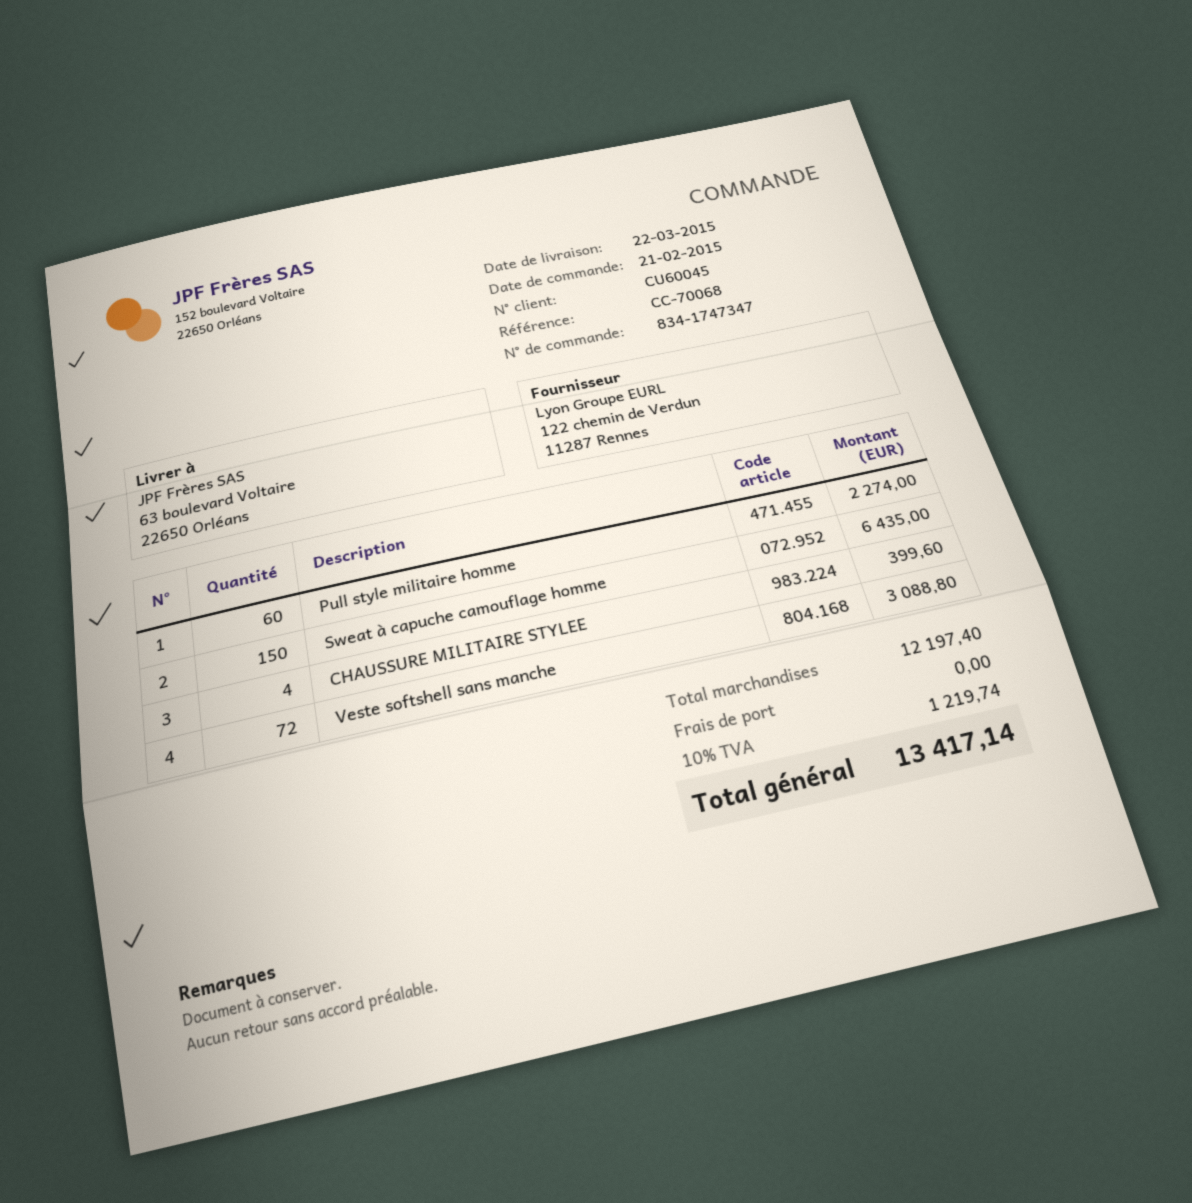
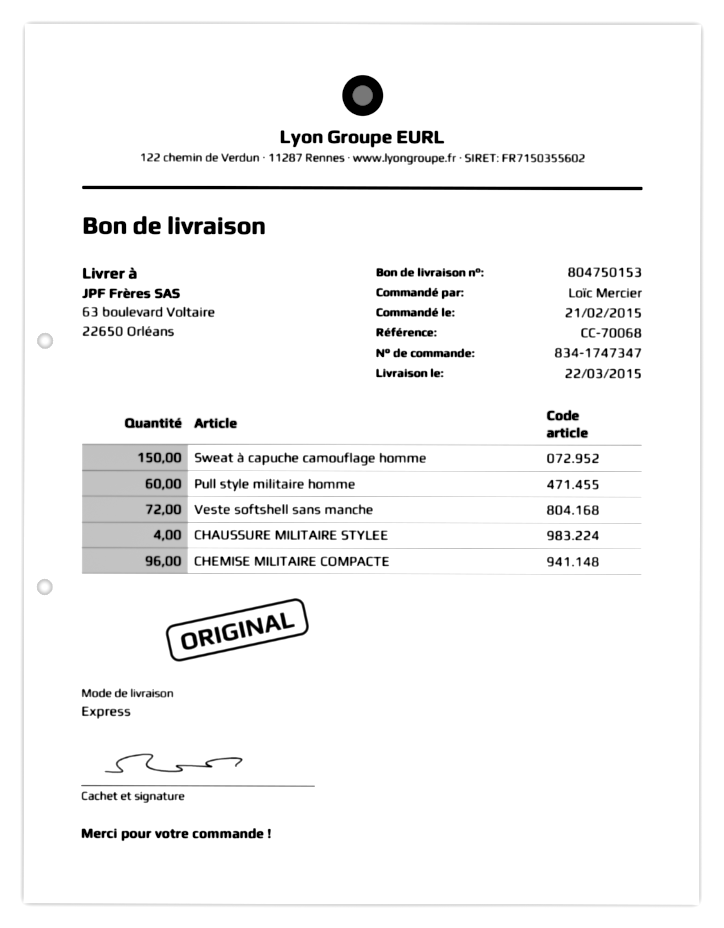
CHEMISE MILITAIRE COMPACTE: none -> 96

